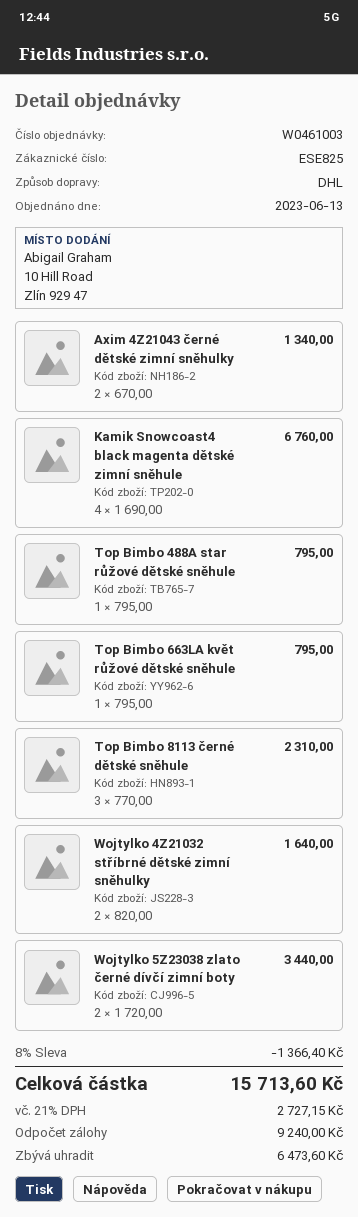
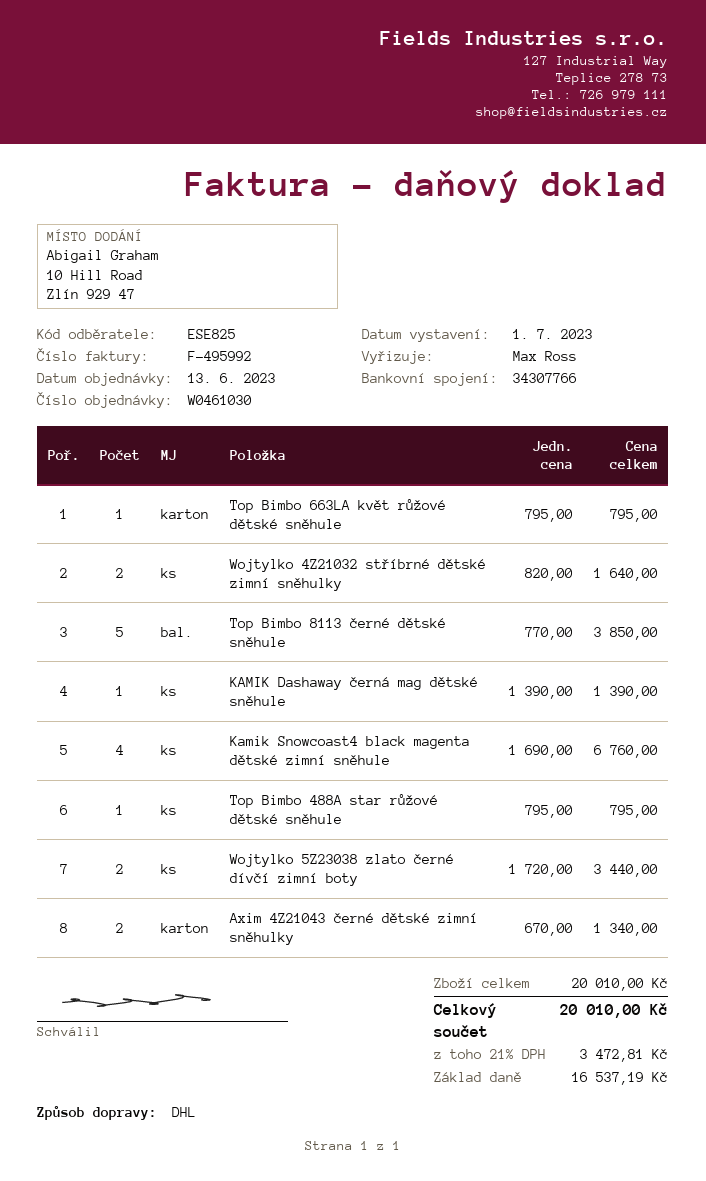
order number: W0461003 -> W0461030
Top Bimbo 8113 černé dětské sněhule: 3 x 770.00 = 2310.00 -> 5 x 770.00 = 3850.00
KAMIK Dashaway černá mag dětské sněhule: none -> 1 x 1390.00 = 1390.00
discount: 8% = 1366.40 -> none
tax: 21% = 2727.15 -> 21% = 3472.81
total: 15713.60 -> 20010.00

